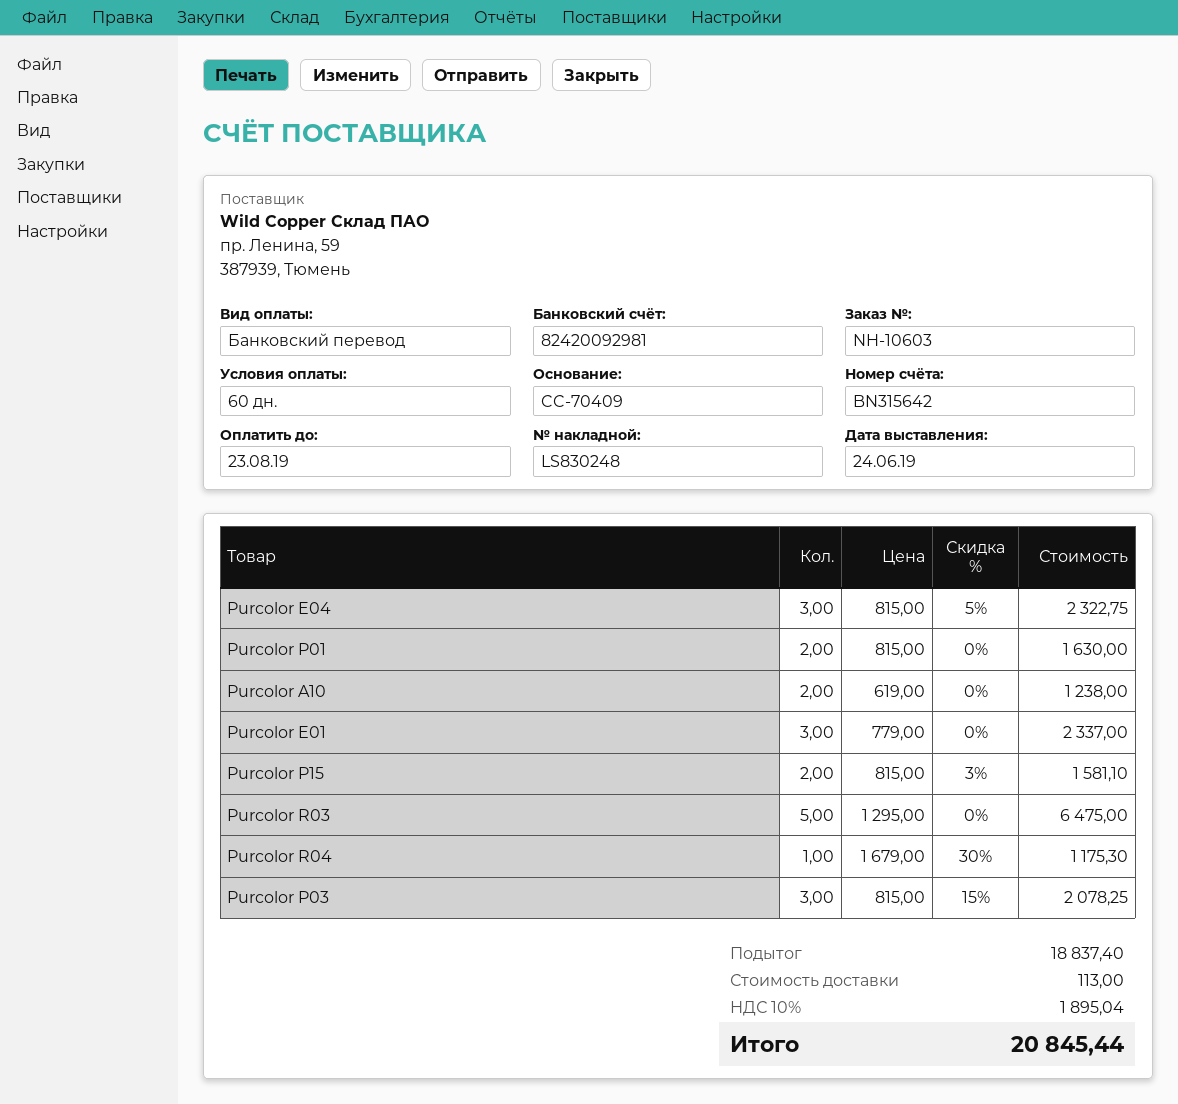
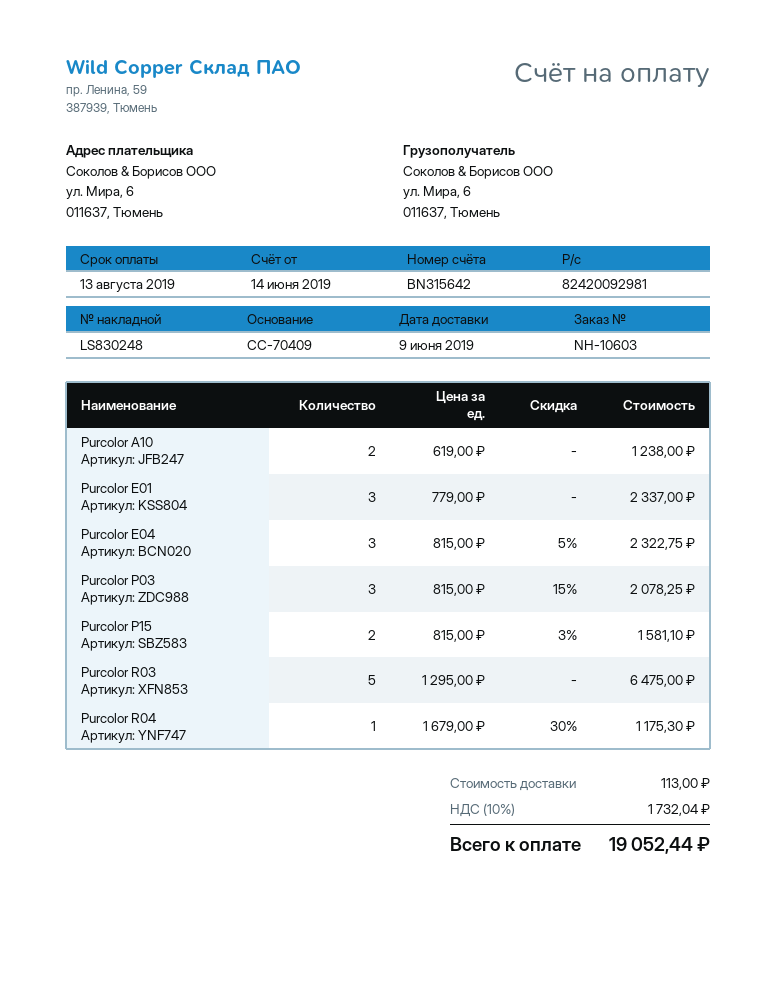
invoice date: 2019-06-24 -> 2019-06-14
due date: 2019-08-23 -> 2019-08-13
Purcolor P01: 2 x 815.00 = 1630.00 -> none
tax: 10% = 1895.04 -> 10% = 1732.04
total: 20845.44 -> 19052.44

